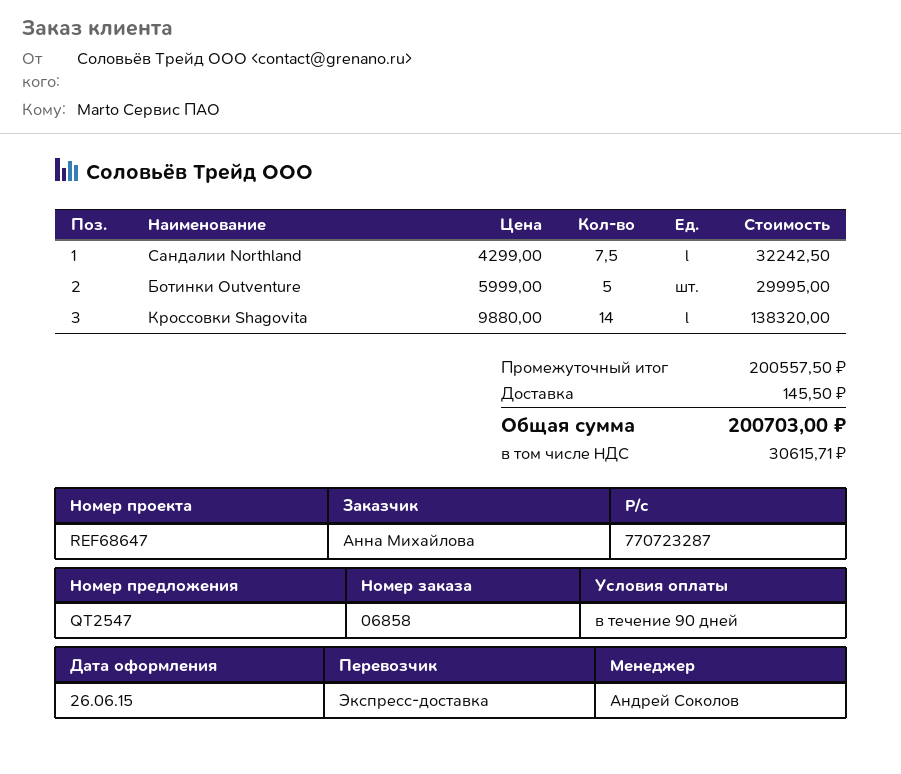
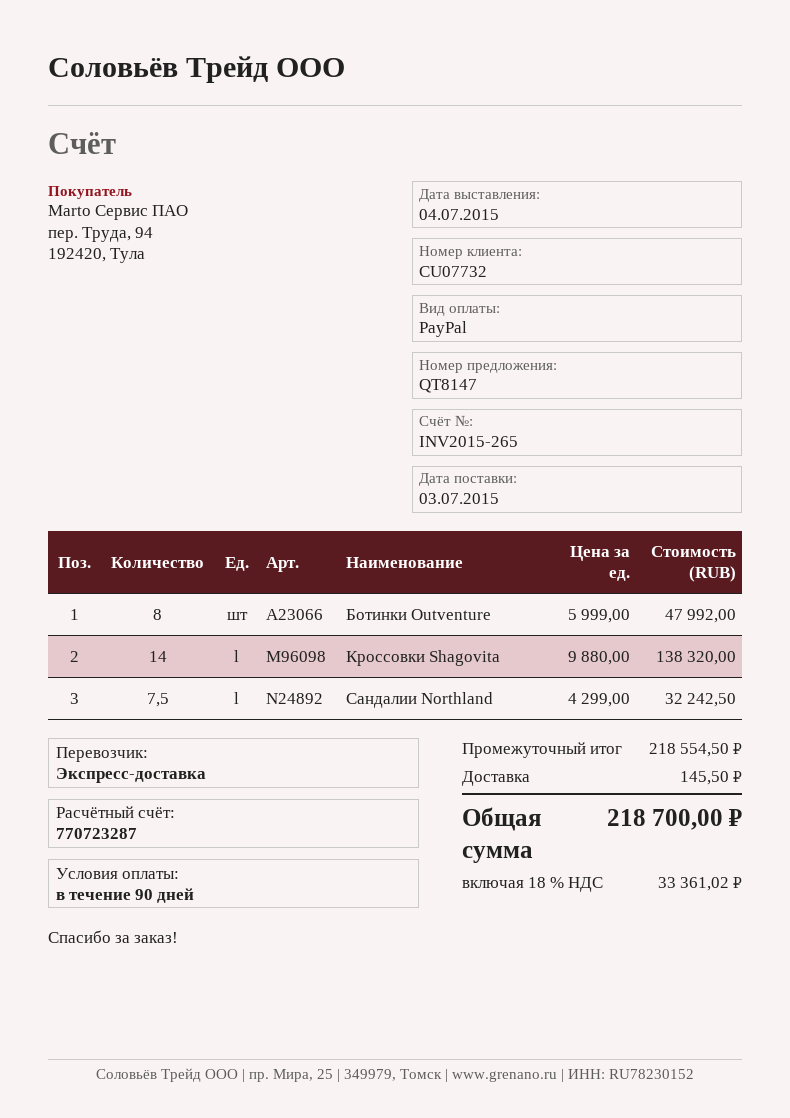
quote number: QT2547 -> QT8147
Ботинки Outventure: 5 x 5999.00 = 29995.00 -> 8 x 5999.00 = 47992.00
subtotal: 200557.50 -> 218554.50
tax: 30615.71 -> 33361.02
total: 200703.00 -> 218700.00

